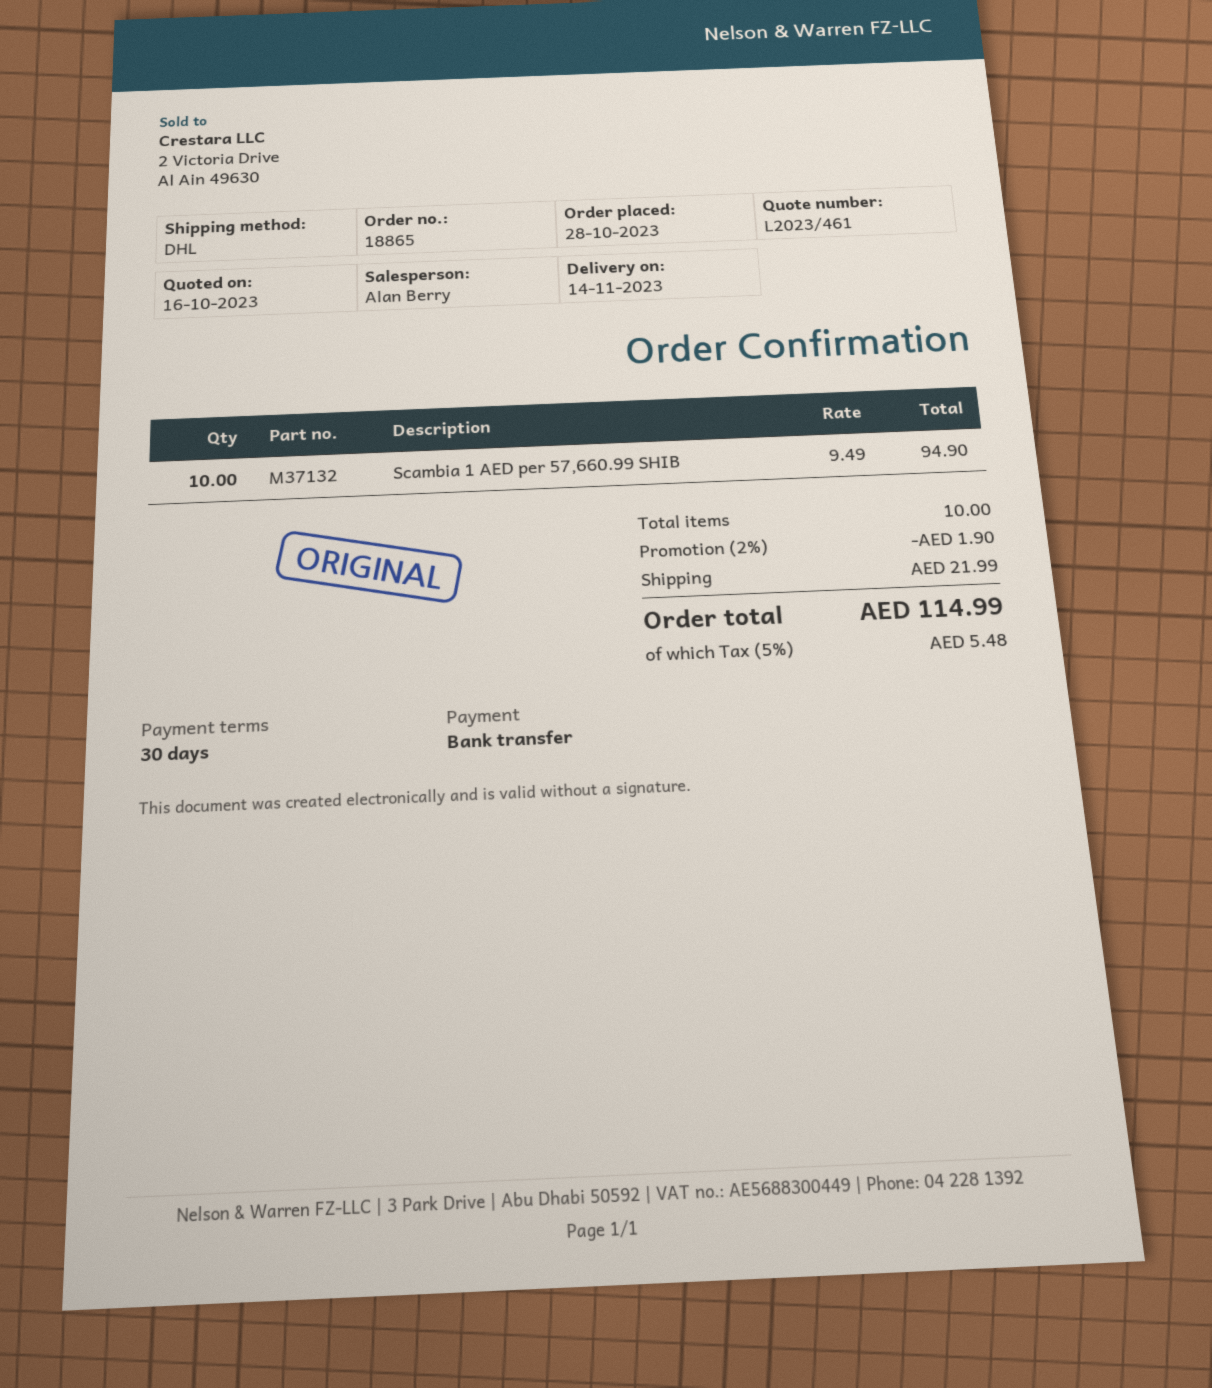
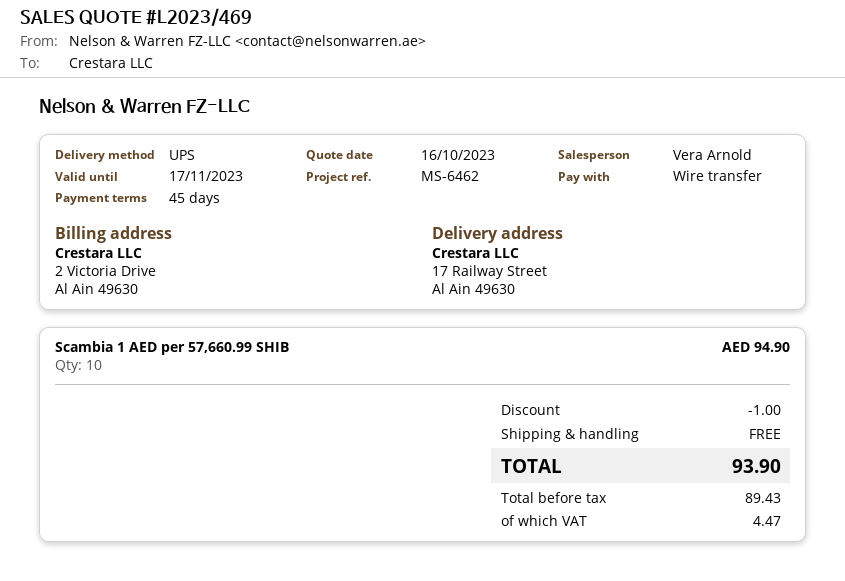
quote number: L2023/461 -> L2023/469
payment terms: 30 days -> 45 days
sales rep: Alan Berry -> Vera Arnold
shipping method: DHL -> UPS
discount: 1.90 -> 1.00
shipping: 21.99 -> 0.00
tax: 5.48 -> 4.47
total: 114.99 -> 93.90

